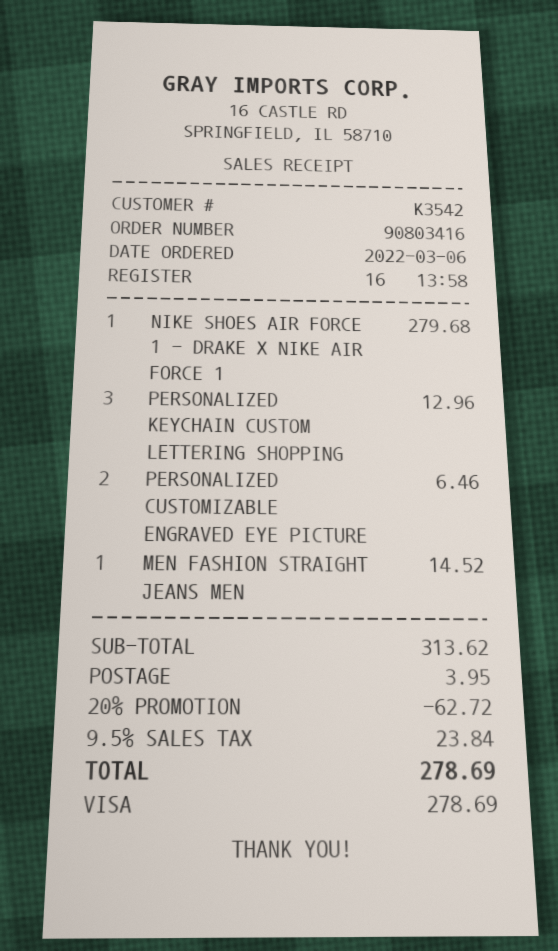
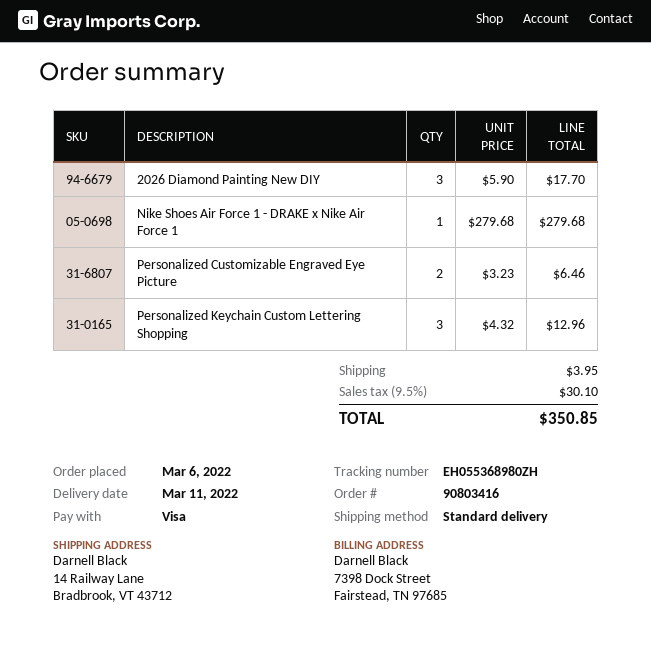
MEN FASHION STRAIGHT JEANS MEN: 1 for 14.52 -> none
2026 Diamond Painting New DIY: none -> 3 for 17.70
discount: 20% = 62.72 -> none
tax: 9.5% = 23.84 -> 9.5% = 30.10
total: 278.69 -> 350.85

